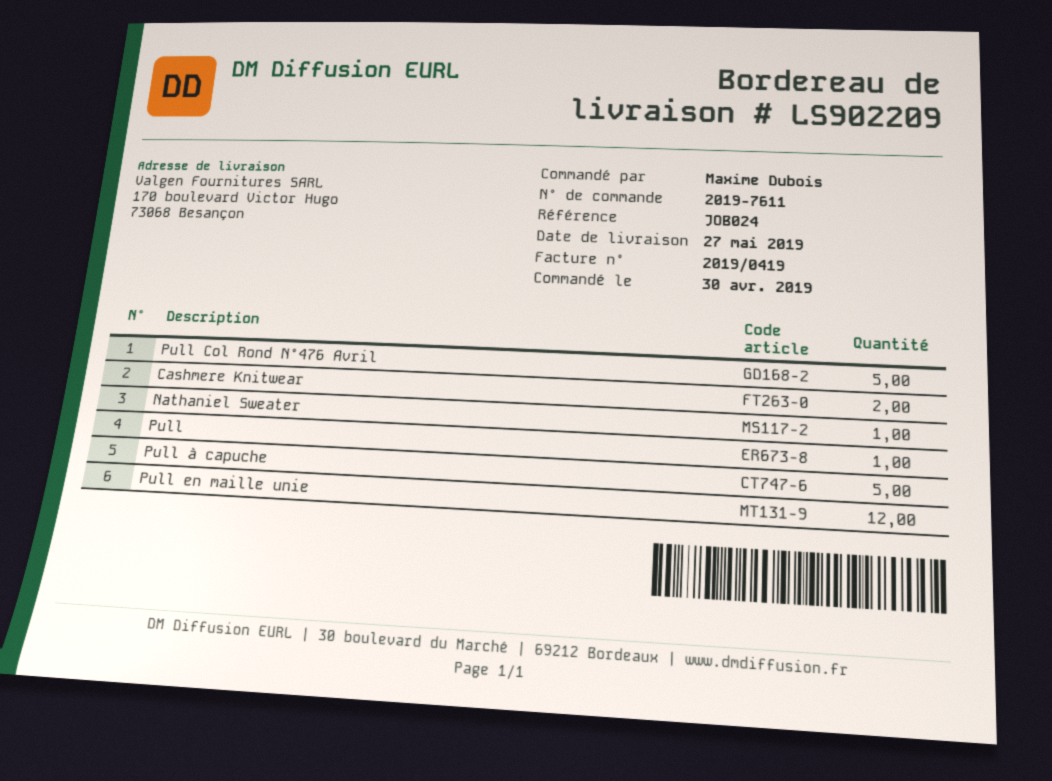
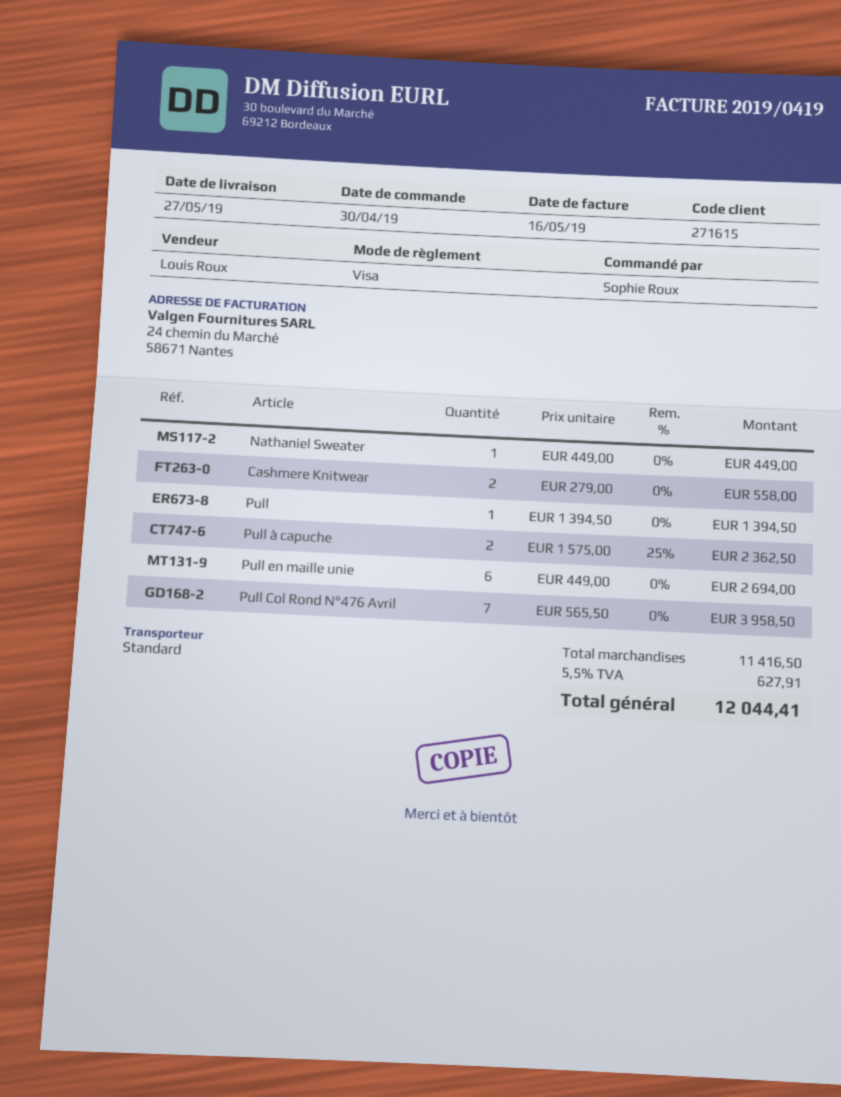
ordered by: Maxime Dubois -> Sophie Roux
Pull Col Rond N°476 Avril: 5 -> 7
Pull à capuche: 5 -> 2
Pull en maille unie: 12 -> 6

